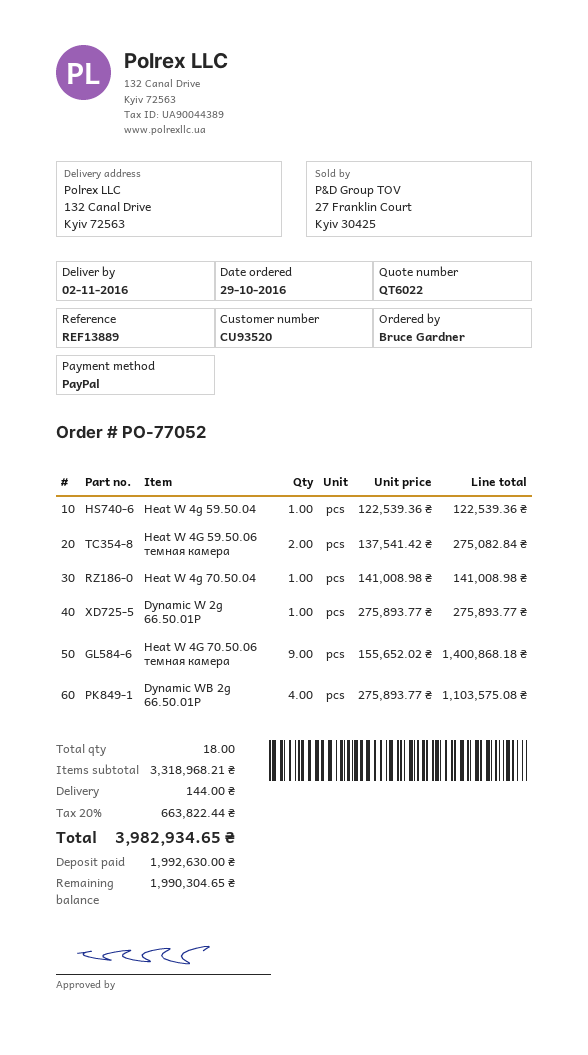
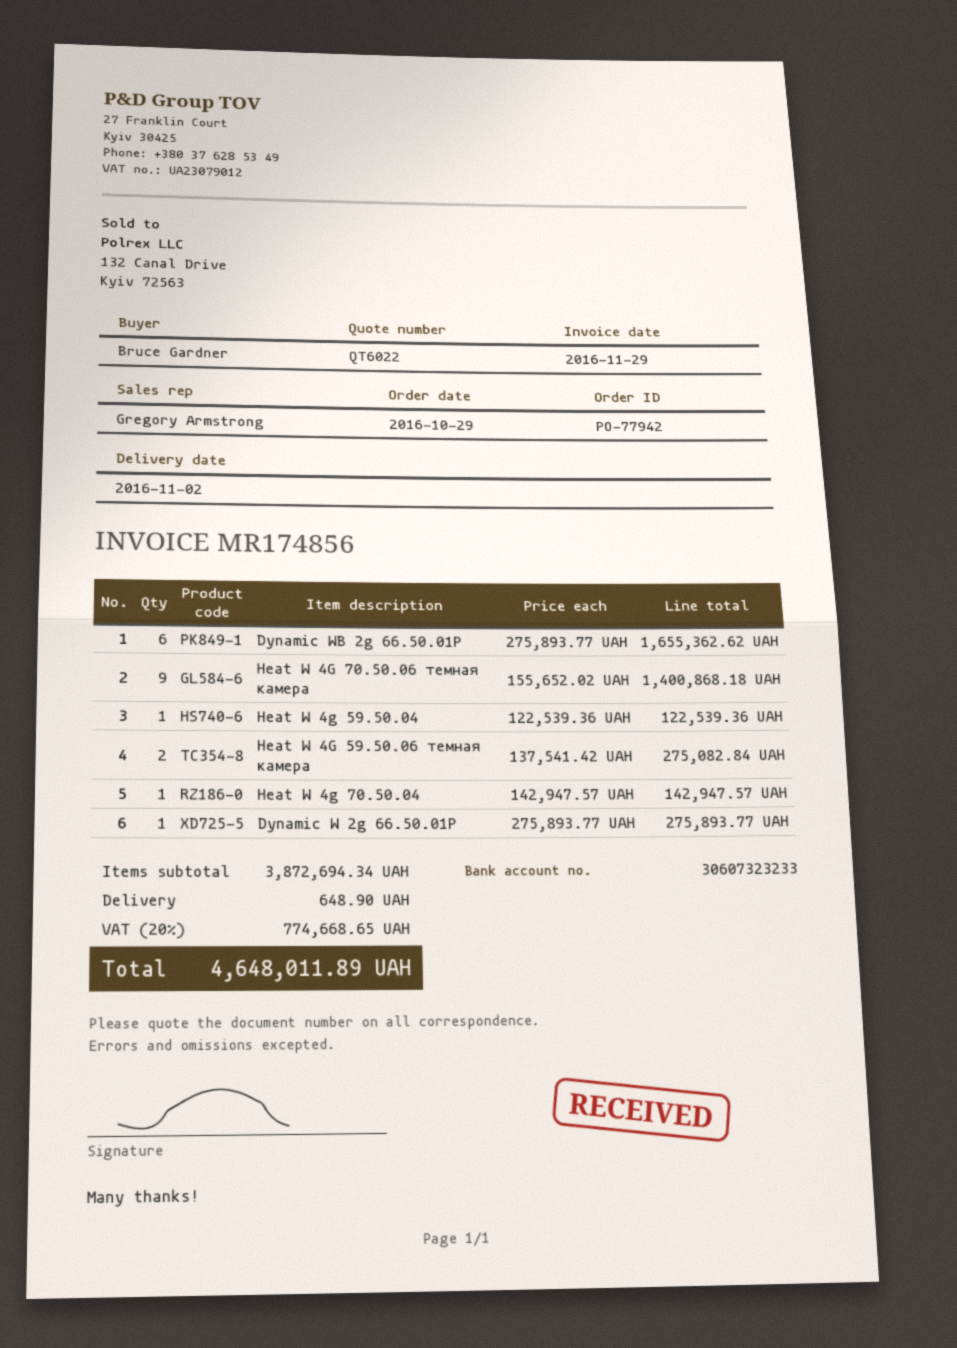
order number: PO-77052 -> PO-77942
Heat W 4g 70.50.04: 1 x 141008.98 = 141008.98 -> 1 x 142947.57 = 142947.57
Dynamic WB 2g 66.50.01P: 4 x 275893.77 = 1103575.08 -> 6 x 275893.77 = 1655362.62
subtotal: 3318968.21 -> 3872694.34
shipping: 144.00 -> 648.90
tax: 20% = 663822.44 -> 20% = 774668.65
total: 3982934.65 -> 4648011.89

